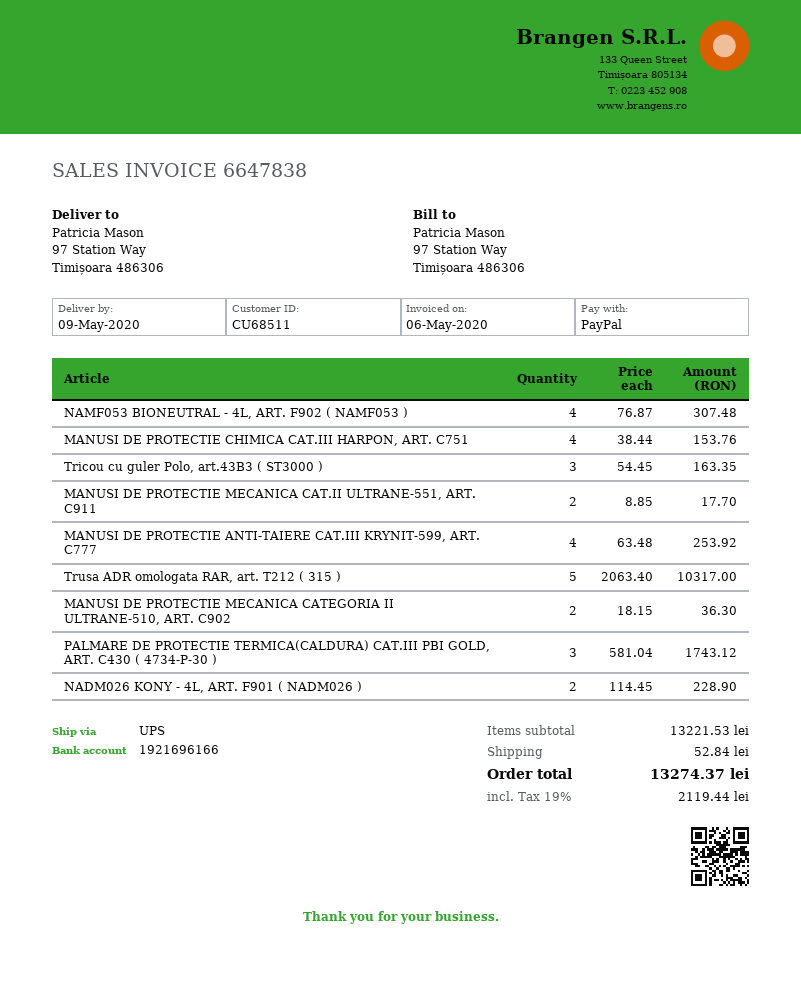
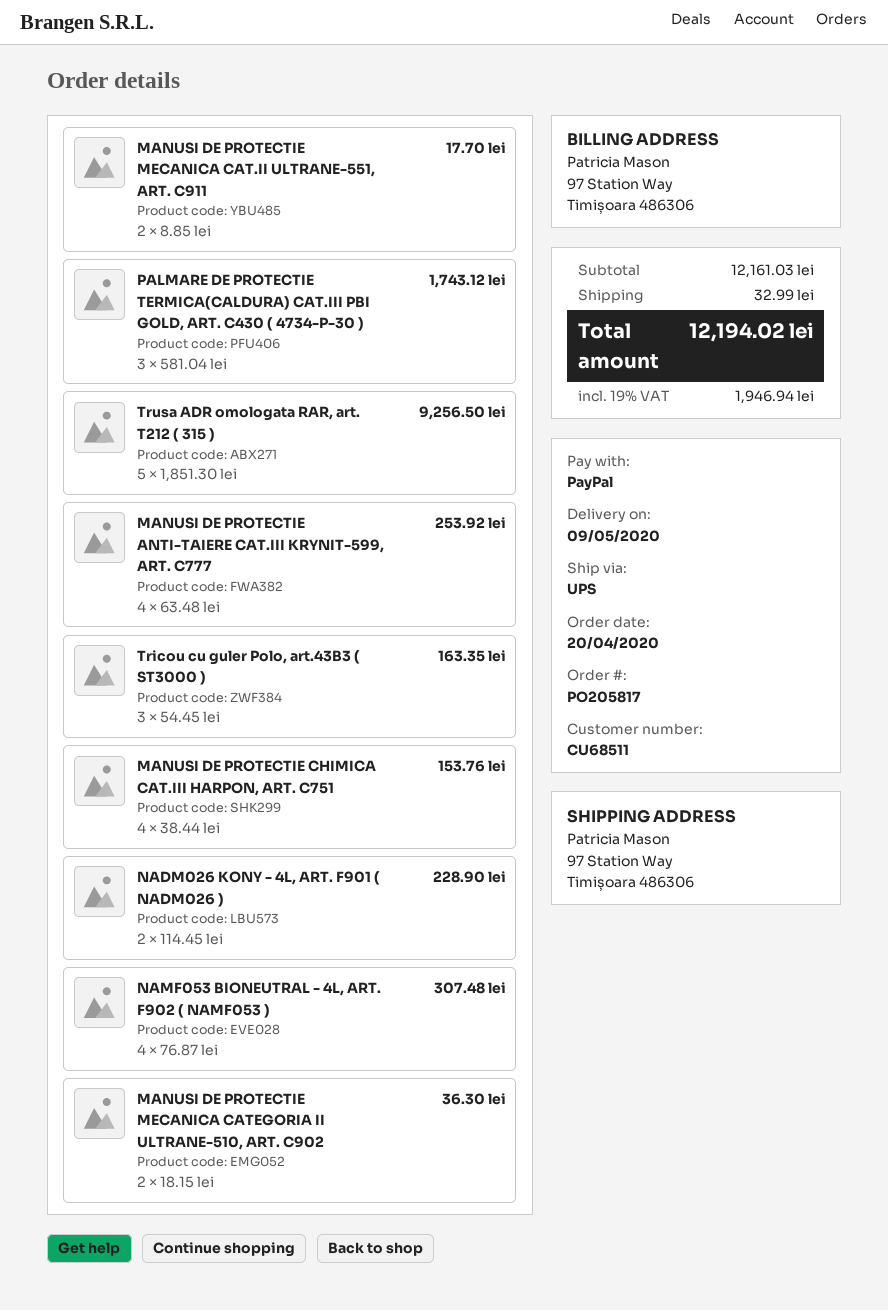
Trusa ADR omologata RAR, art. T212 ( 315 ): 5 x 2063.40 = 10317.00 -> 5 x 1851.30 = 9256.50
subtotal: 13221.53 -> 12161.03
shipping: 52.84 -> 32.99
tax: 19% = 2119.44 -> 19% = 1946.94
total: 13274.37 -> 12194.02

